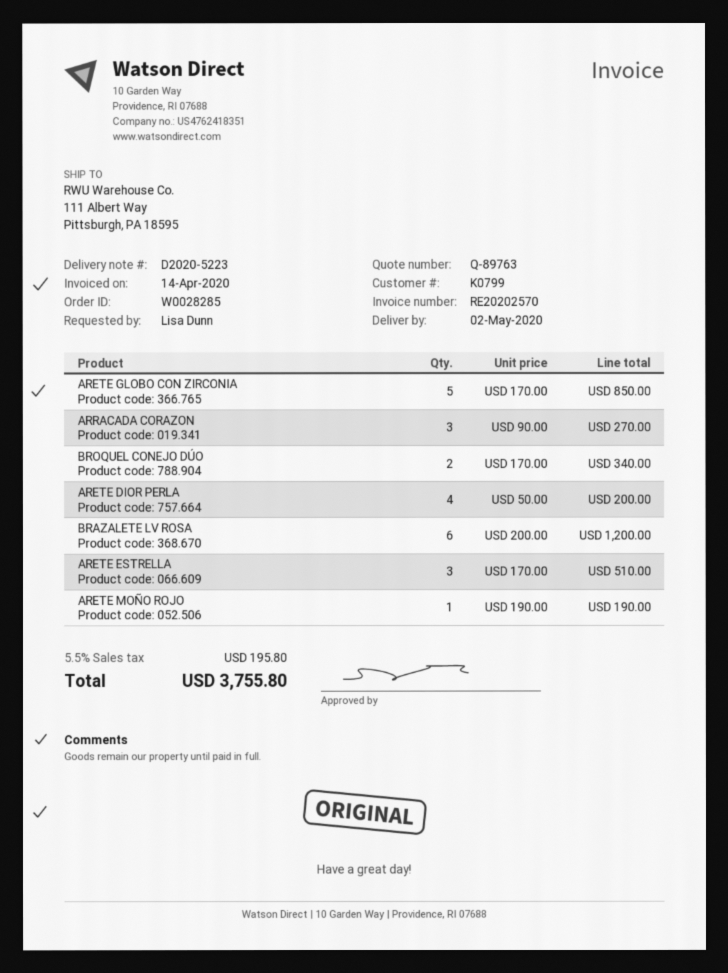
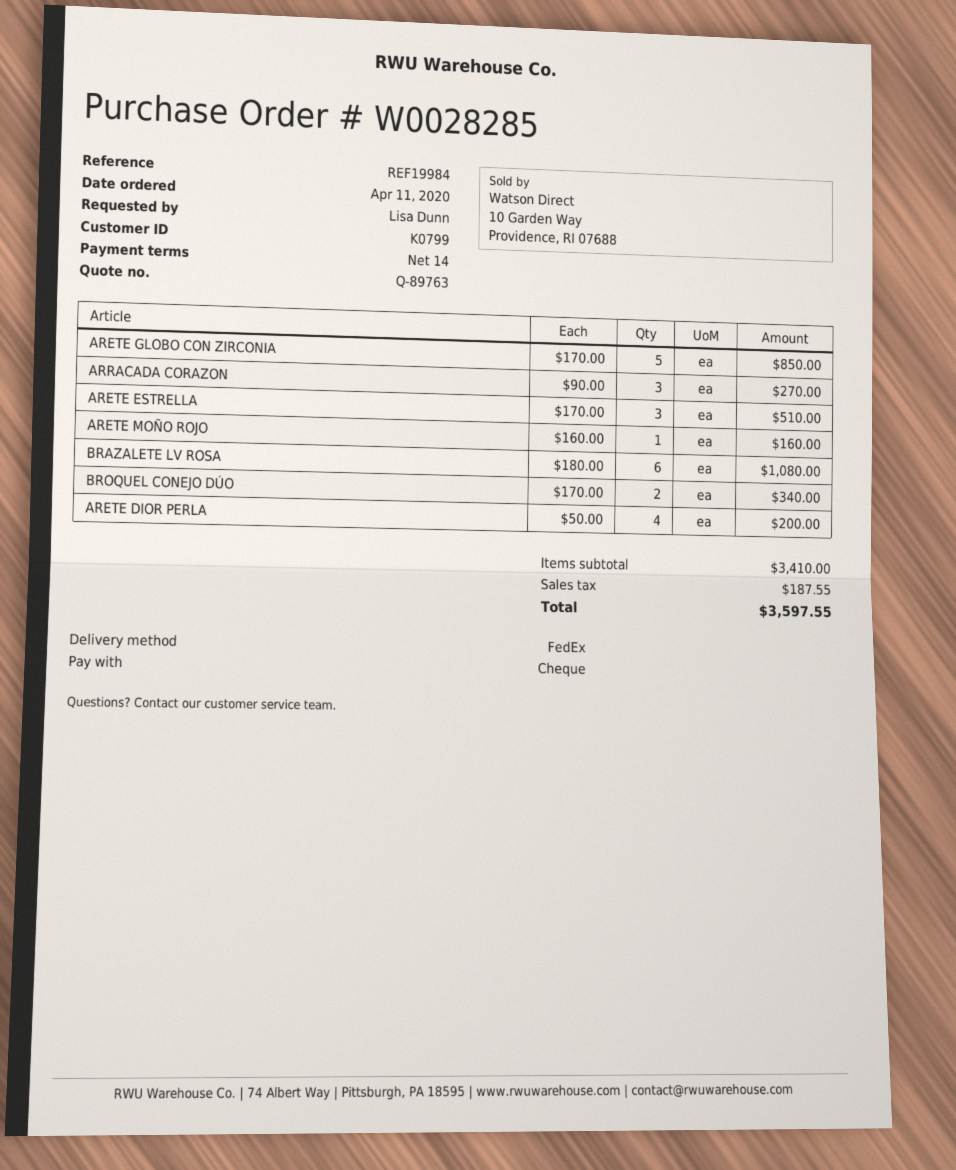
BRAZALETE LV ROSA: 6 x 200.00 = 1200.00 -> 6 x 180.00 = 1080.00
ARETE MOÑO ROJO: 1 x 190.00 = 190.00 -> 1 x 160.00 = 160.00
tax: 195.80 -> 187.55
total: 3755.80 -> 3597.55

